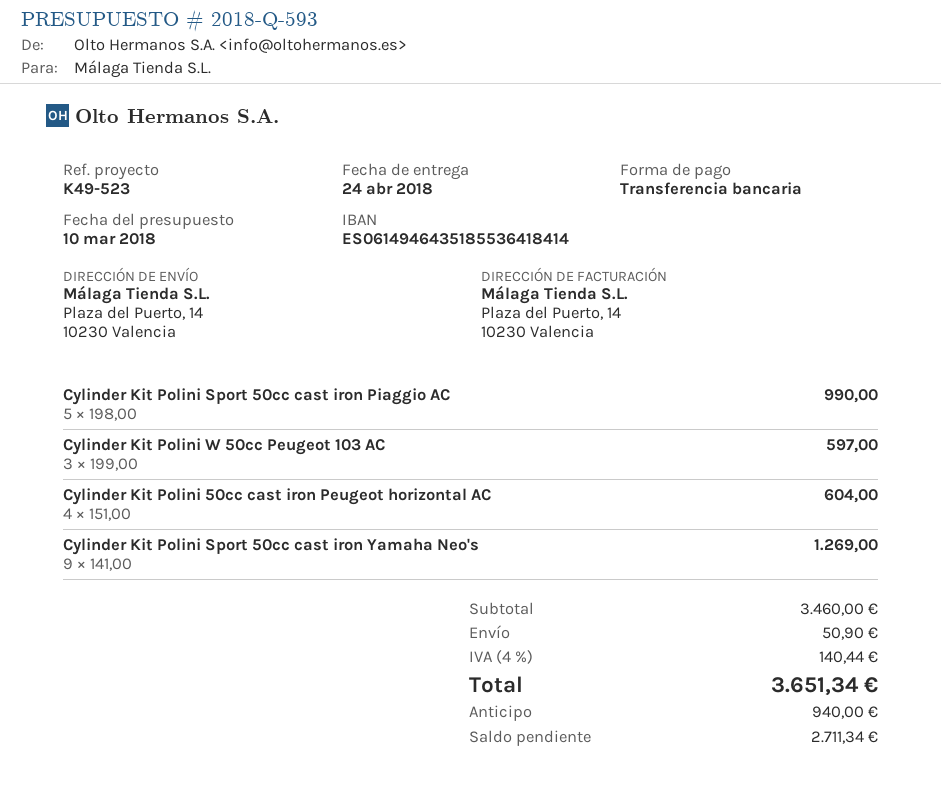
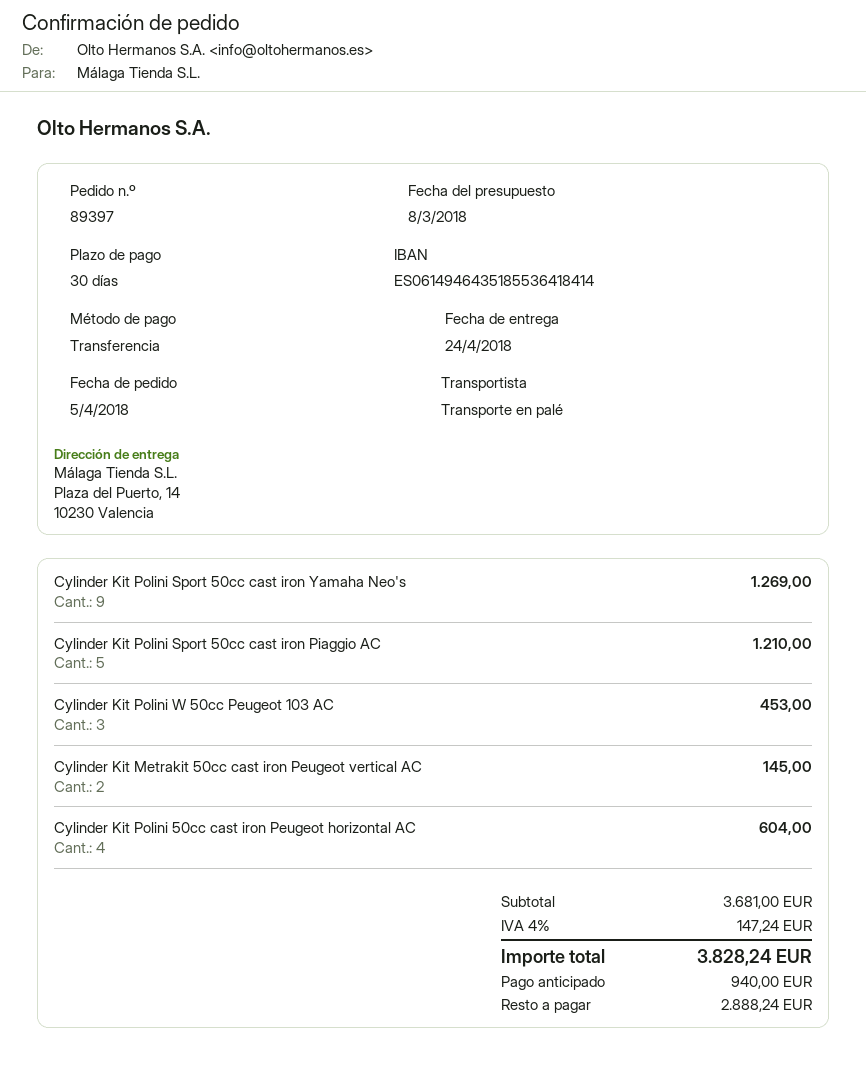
quote date: 2018-03-10 -> 2018-03-08
Cylinder Kit Polini Sport 50cc cast iron Piaggio AC: 5 for 990.00 -> 5 for 1210.00
Cylinder Kit Polini W 50cc Peugeot 103 AC: 3 for 597.00 -> 3 for 453.00
Cylinder Kit Metrakit 50cc cast iron Peugeot vertical AC: none -> 2 for 145.00
subtotal: 3460.00 -> 3681.00
shipping: 50.90 -> none
tax: 4% = 140.44 -> 4% = 147.24
total: 3651.34 -> 3828.24
balance: 2711.34 -> 2888.24

